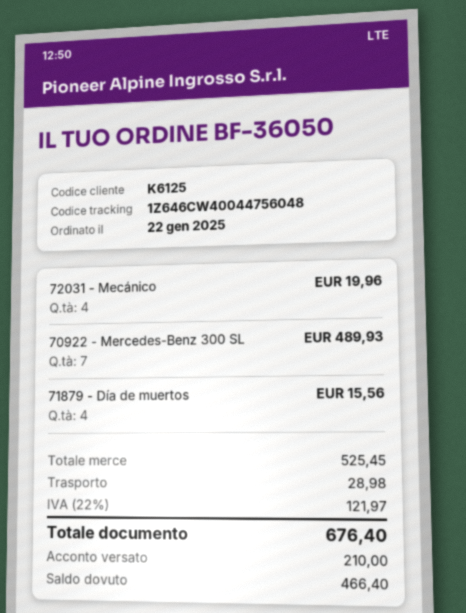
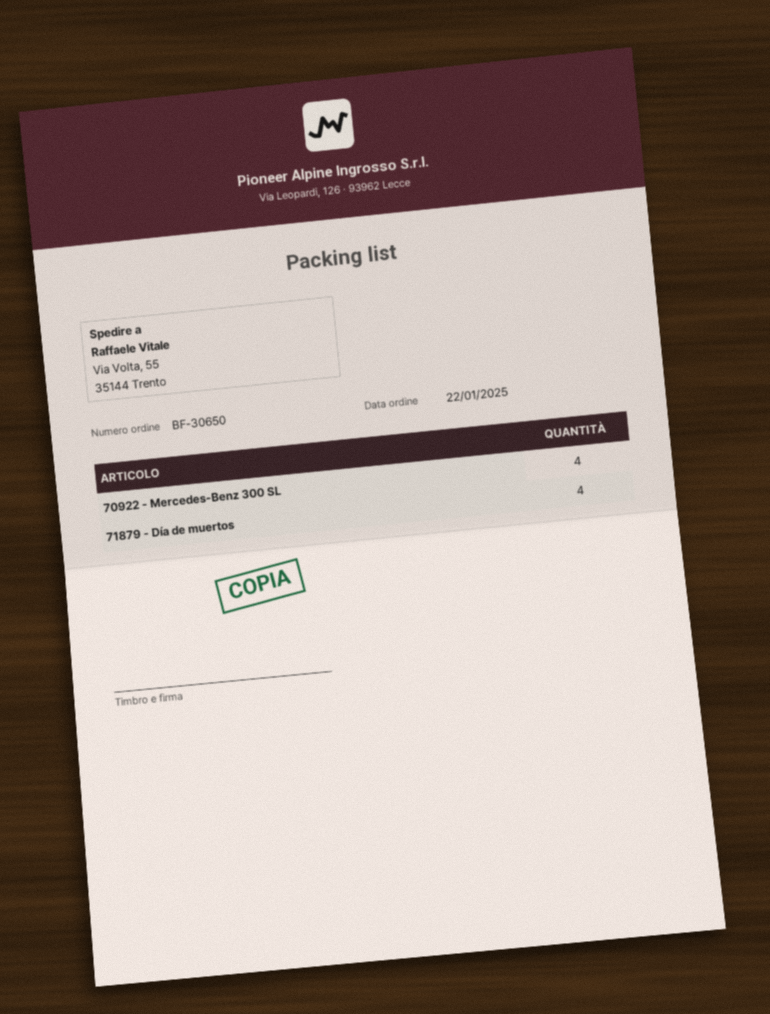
order number: BF-36050 -> BF-30650
72031 - Mecánico: 4 -> none
70922 - Mercedes-Benz 300 SL: 7 -> 4

